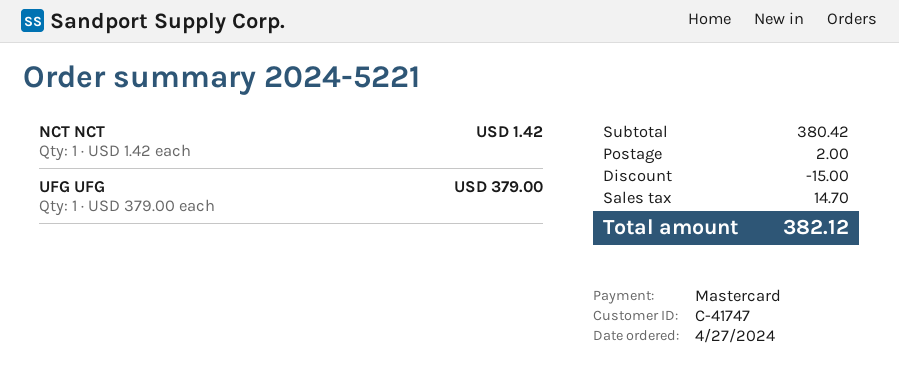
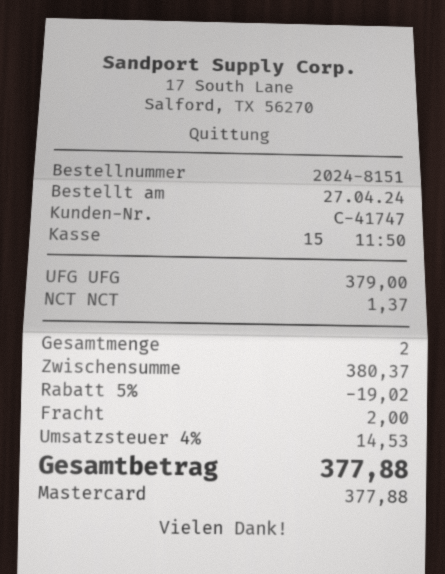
order number: 2024-5221 -> 2024-8151
NCT NCT: 1 x 1.42 = 1.42 -> 1 x 1.37 = 1.37
subtotal: 380.42 -> 380.37
discount: 15.00 -> 19.02
tax: 14.70 -> 14.53
total: 382.12 -> 377.88

